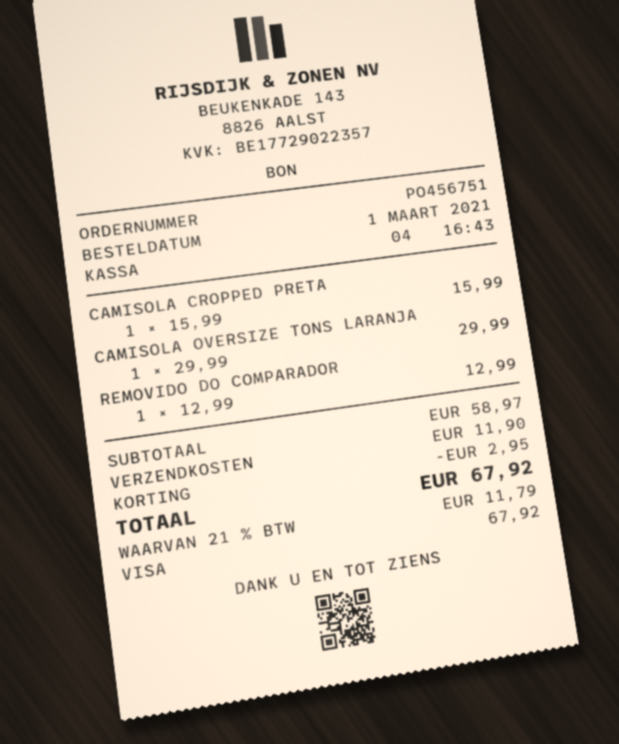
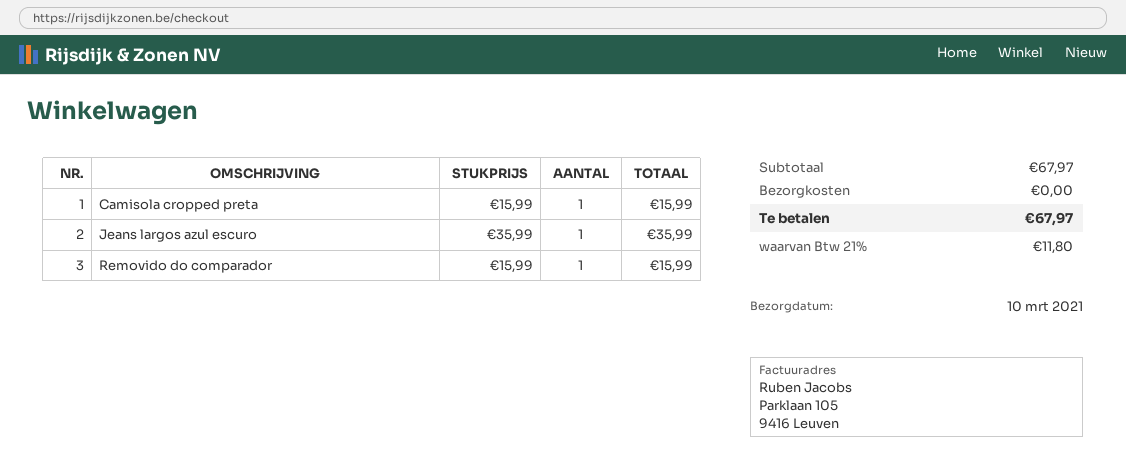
CAMISOLA OVERSIZE TONS LARANJA: 1 x 29.99 = 29.99 -> none
REMOVIDO DO COMPARADOR: 1 x 12.99 = 12.99 -> 1 x 15.99 = 15.99
Jeans largos azul escuro: none -> 1 x 35.99 = 35.99
subtotal: 58.97 -> 67.97
discount: 2.95 -> none
shipping: 11.90 -> 0.00
tax: 21% = 11.79 -> 21% = 11.80
total: 67.92 -> 67.97

